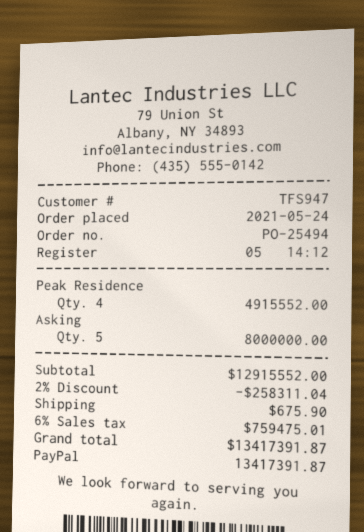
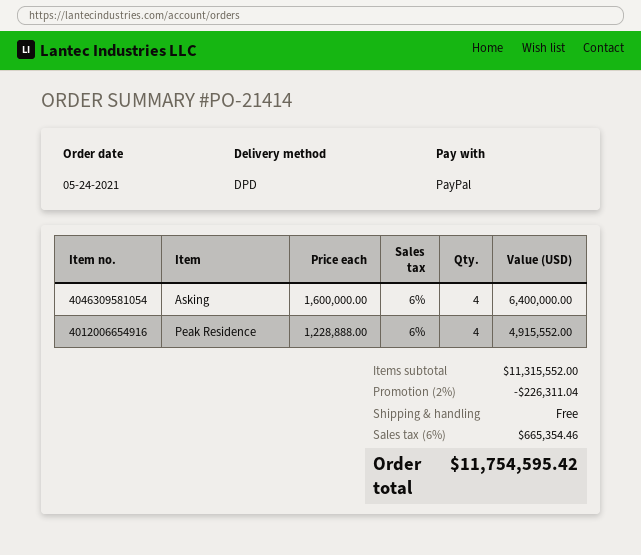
order number: PO-25494 -> PO-21414
Asking: 5 for 8000000.00 -> 4 for 6400000.00
subtotal: 12915552.00 -> 11315552.00
discount: 2% = 258311.04 -> 2% = 226311.04
shipping: 675.90 -> 0.00
tax: 6% = 759475.01 -> 6% = 665354.46
total: 13417391.87 -> 11754595.42

